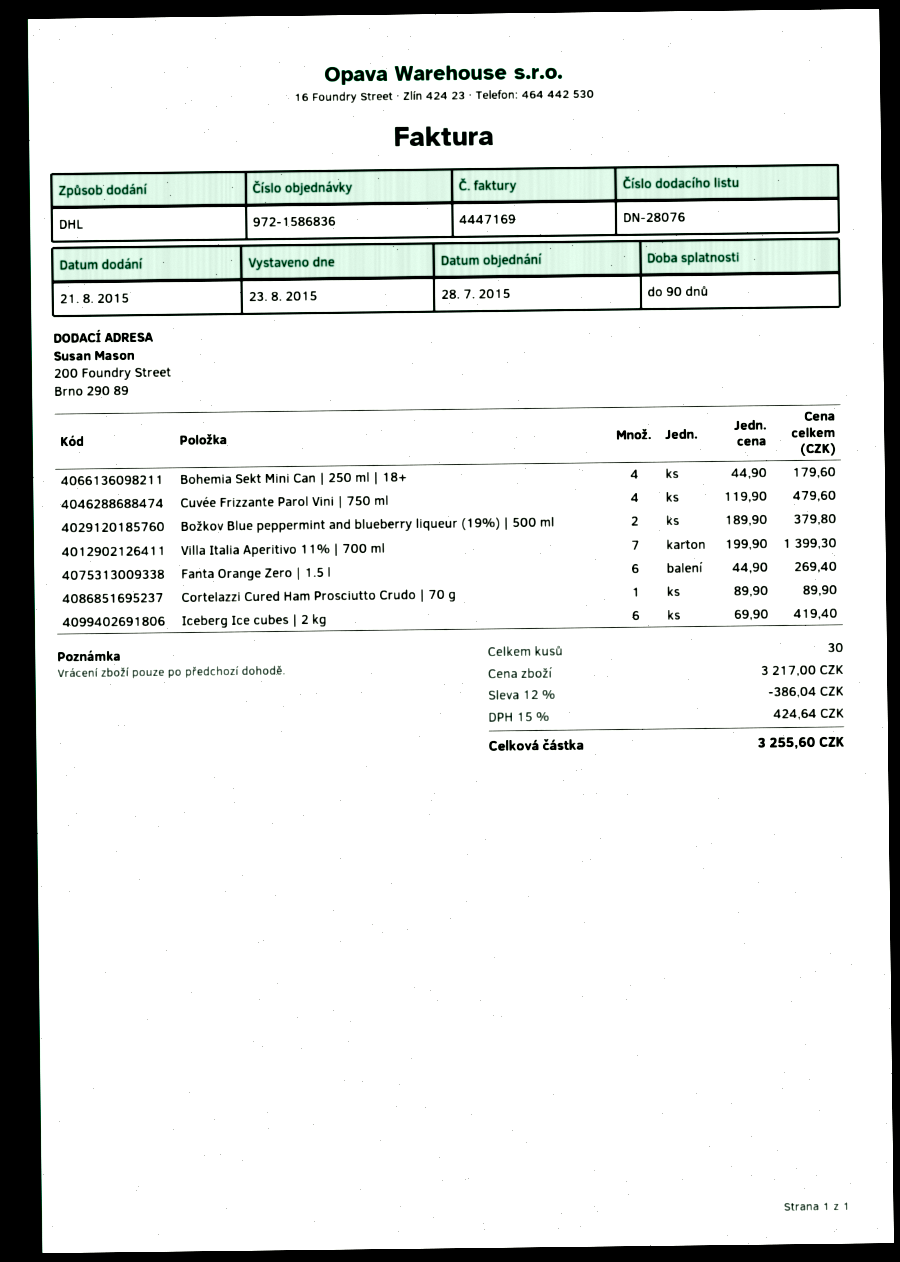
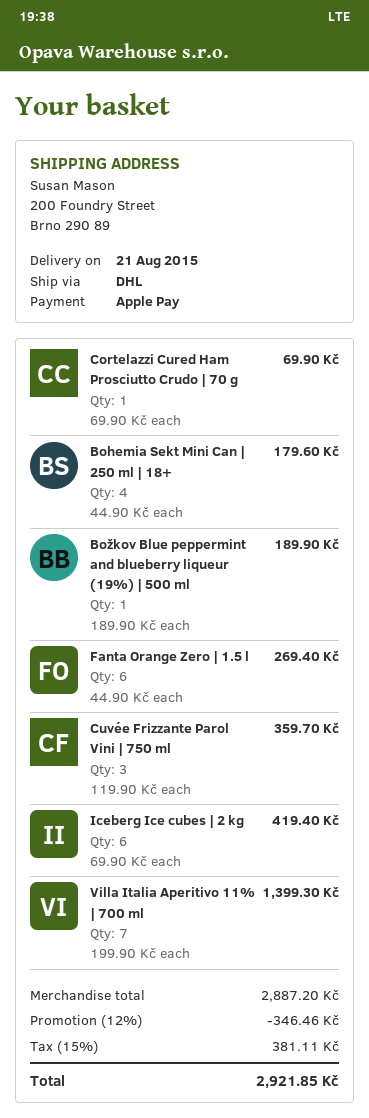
Cuvée Frizzante Parol Vini | 750 ml: 4 x 119.90 = 479.60 -> 3 x 119.90 = 359.70
Božkov Blue peppermint and blueberry liqueur (19%) | 500 ml: 2 x 189.90 = 379.80 -> 1 x 189.90 = 189.90
Cortelazzi Cured Ham Prosciutto Crudo | 70 g: 1 x 89.90 = 89.90 -> 1 x 69.90 = 69.90
subtotal: 3217.00 -> 2887.20
discount: 12% = 386.04 -> 12% = 346.46
tax: 15% = 424.64 -> 15% = 381.11
total: 3255.60 -> 2921.85

